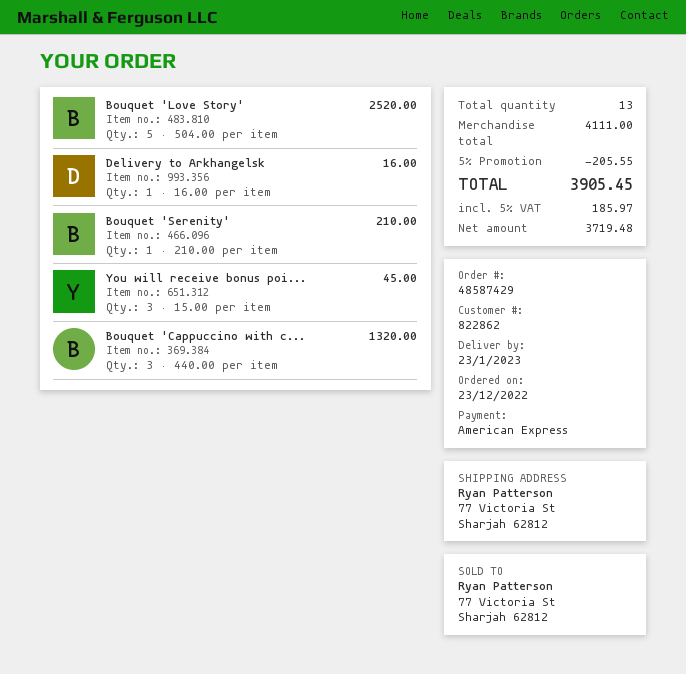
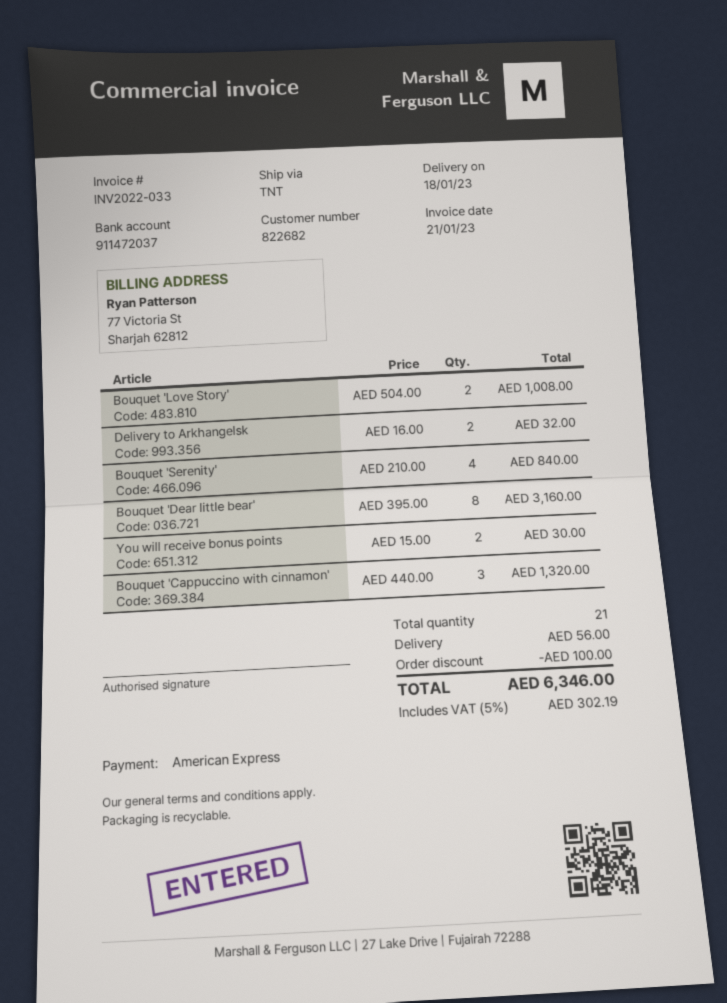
delivery date: 2023-01-23 -> 2023-01-18
customer number: 822862 -> 822682
Bouquet 'Love Story': 5 x 504.00 = 2520.00 -> 2 x 504.00 = 1008.00
Delivery to Arkhangelsk: 1 x 16.00 = 16.00 -> 2 x 16.00 = 32.00
Bouquet 'Serenity': 1 x 210.00 = 210.00 -> 4 x 210.00 = 840.00
You will receive bonus poi...: 3 x 15.00 = 45.00 -> 2 x 15.00 = 30.00
Bouquet 'Dear little bear': none -> 8 x 395.00 = 3160.00
total quantity: 13 -> 21
discount: 205.55 -> 100.00
shipping: none -> 56.00
tax: 5% = 185.97 -> 5% = 302.19
total: 3905.45 -> 6346.00

